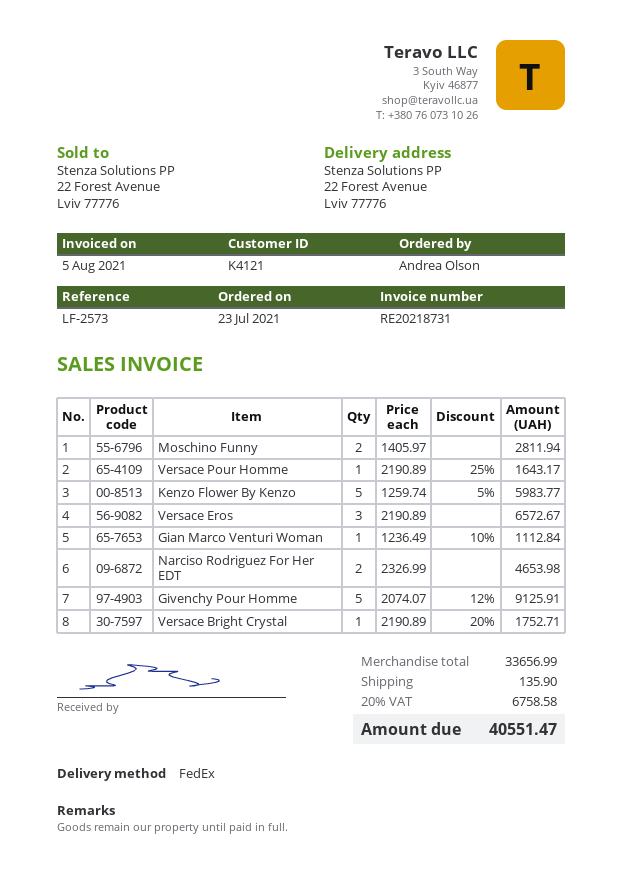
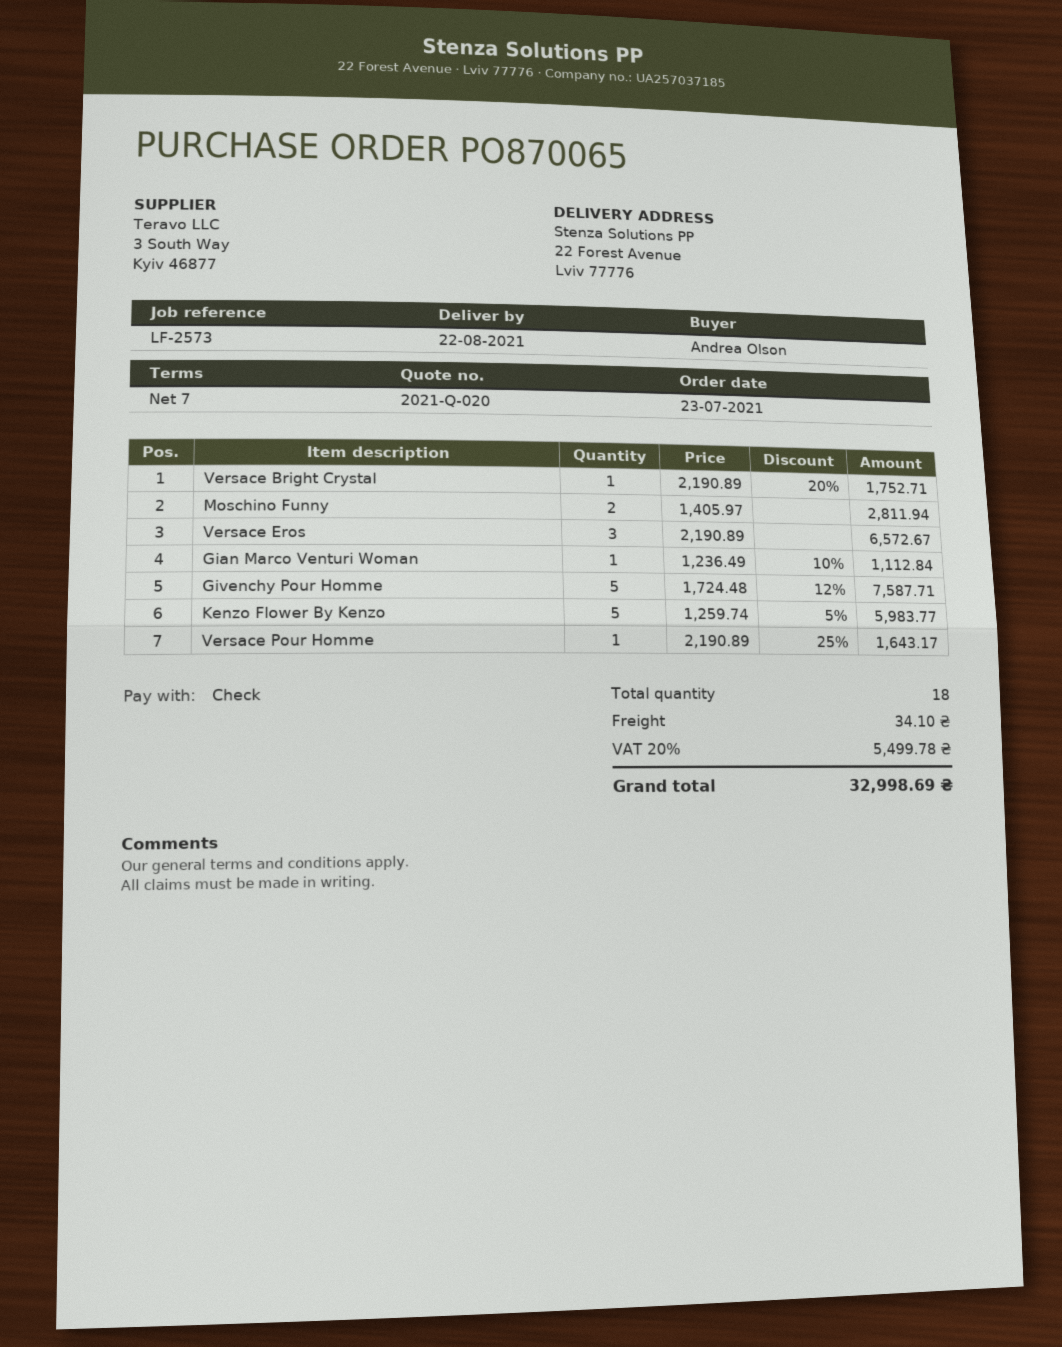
Narciso Rodriguez For Her EDT: 2 x 2326.99 = 4653.98 -> none
Givenchy Pour Homme: 5 x 2074.07 - 12% = 9125.91 -> 5 x 1724.48 - 12% = 7587.71
shipping: 135.90 -> 34.10
tax: 20% = 6758.58 -> 20% = 5499.78
total: 40551.47 -> 32998.69

